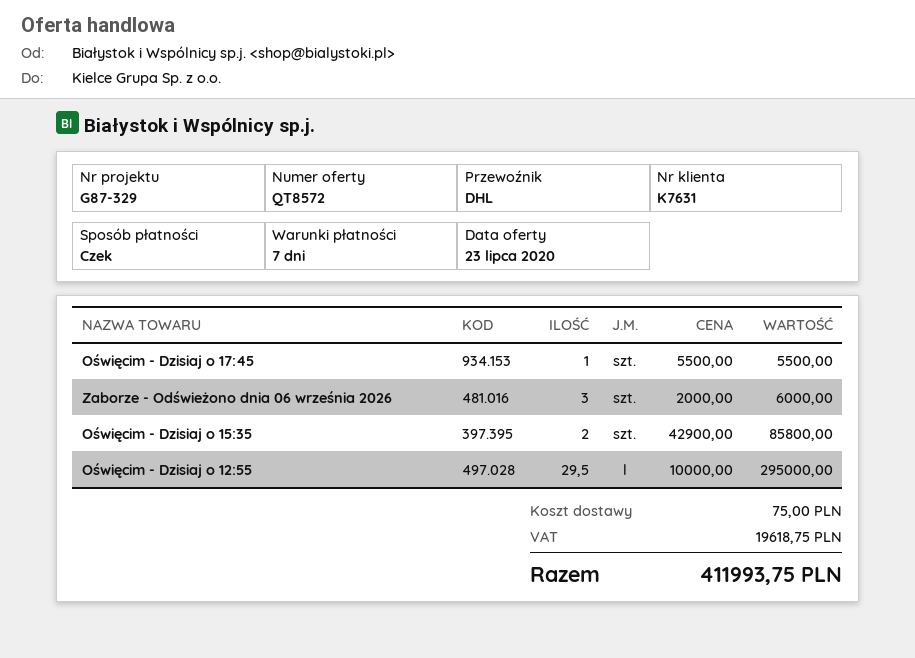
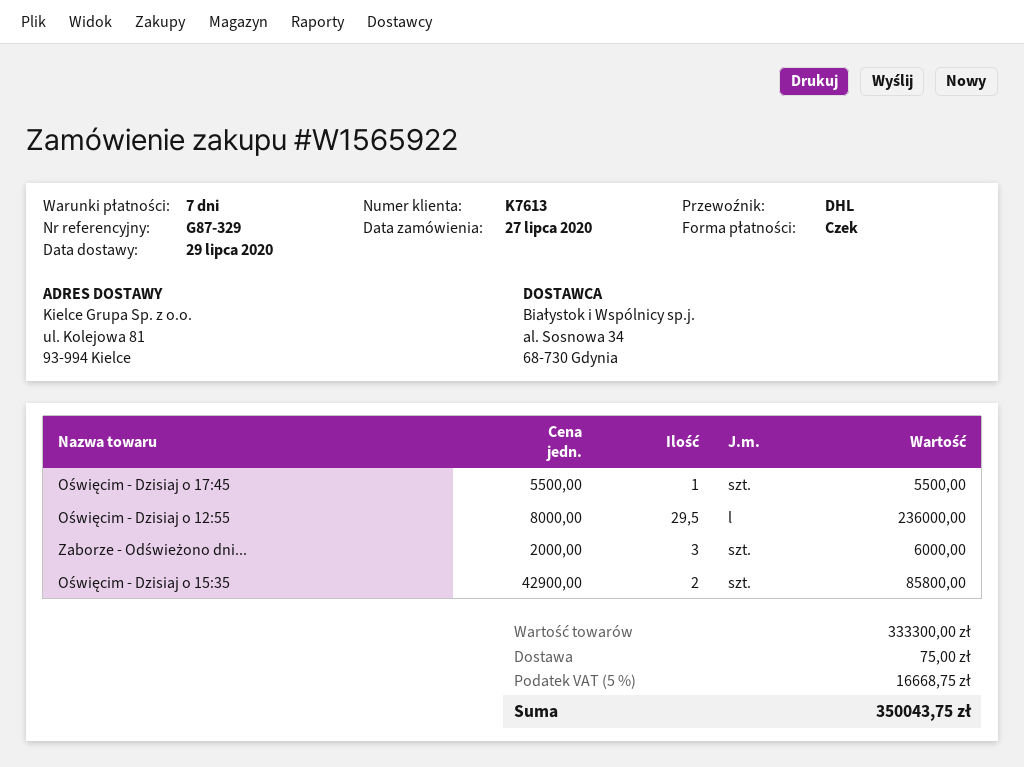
customer number: K7631 -> K7613
Oświęcim - Dzisiaj o 12:55: 29.5 x 10000.00 = 295000.00 -> 29.5 x 8000.00 = 236000.00
tax: 19618.75 -> 16668.75
total: 411993.75 -> 350043.75

